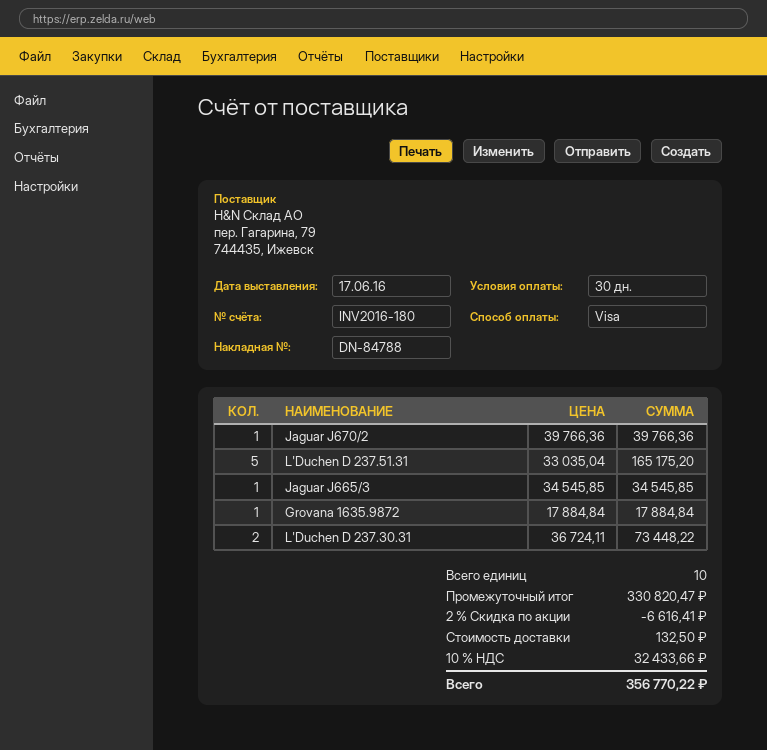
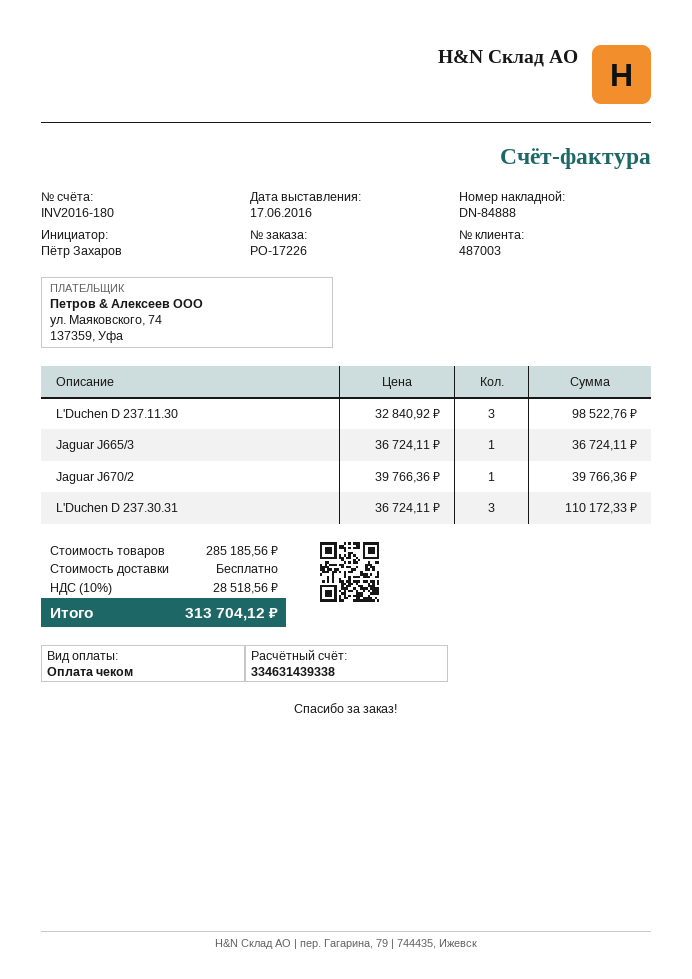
delivery note number: DN-84788 -> DN-84888
payment method: Visa -> cheque
L'Duchen D 237.51.31: 5 x 33035.04 = 165175.20 -> none
Jaguar J665/3: 1 x 34545.85 = 34545.85 -> 1 x 36724.11 = 36724.11
Grovana 1635.9872: 1 x 17884.84 = 17884.84 -> none
L'Duchen D 237.30.31: 2 x 36724.11 = 73448.22 -> 3 x 36724.11 = 110172.33
L'Duchen D 237.11.30: none -> 3 x 32840.92 = 98522.76
subtotal: 330820.47 -> 285185.56
discount: 2% = 6616.41 -> none
shipping: 132.50 -> 0.00
tax: 10% = 32433.66 -> 10% = 28518.56
total: 356770.22 -> 313704.12

